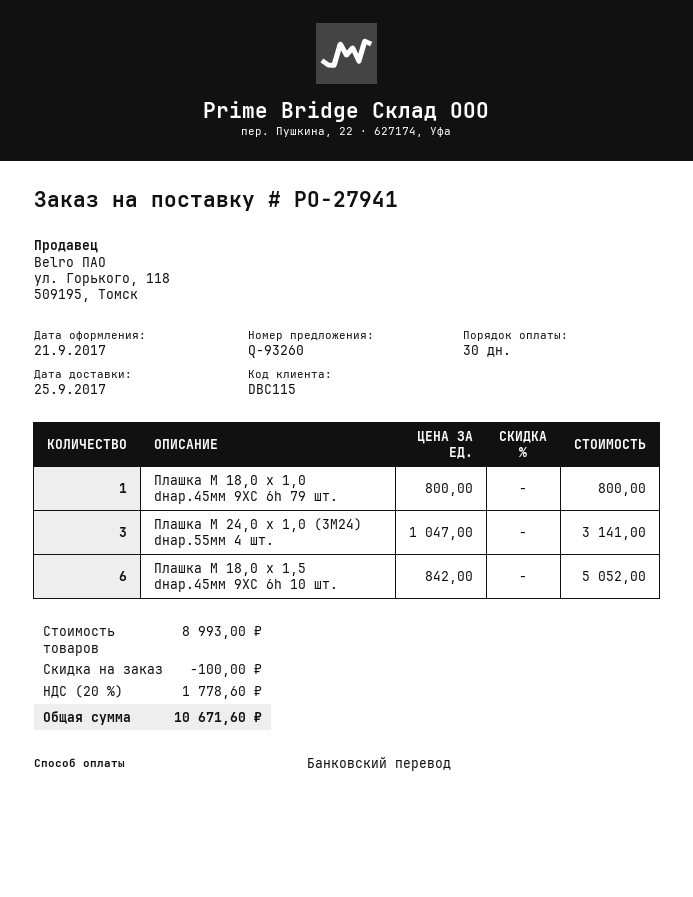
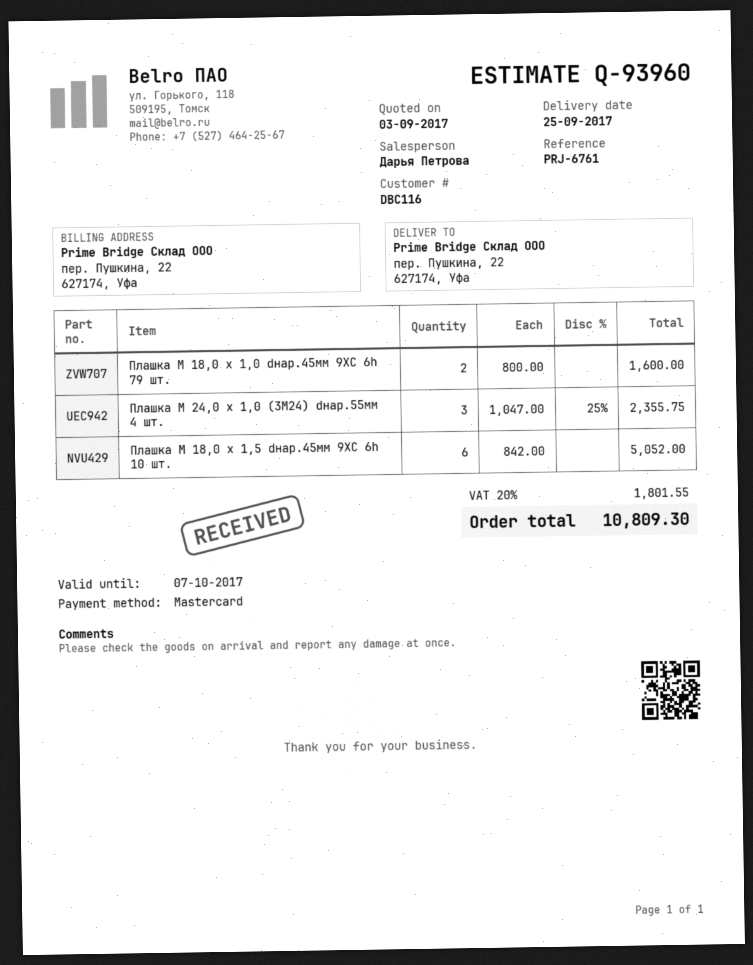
quote number: Q-93260 -> Q-93960
customer number: DBC115 -> DBC116
payment method: bank transfer -> Mastercard
Плашка М 18,0 х 1,0 dнар.45мм 9ХС 6h 79 шт.: 1 x 800.00 = 800.00 -> 2 x 800.00 = 1600.00
Плашка М 24,0 х 1,0 (3М24) dнар.55мм 4 шт.: 3 x 1047.00 = 3141.00 -> 3 x 1047.00 - 25% = 2355.75
discount: 100.00 -> none
tax: 20% = 1778.60 -> 20% = 1801.55
total: 10671.60 -> 10809.30

